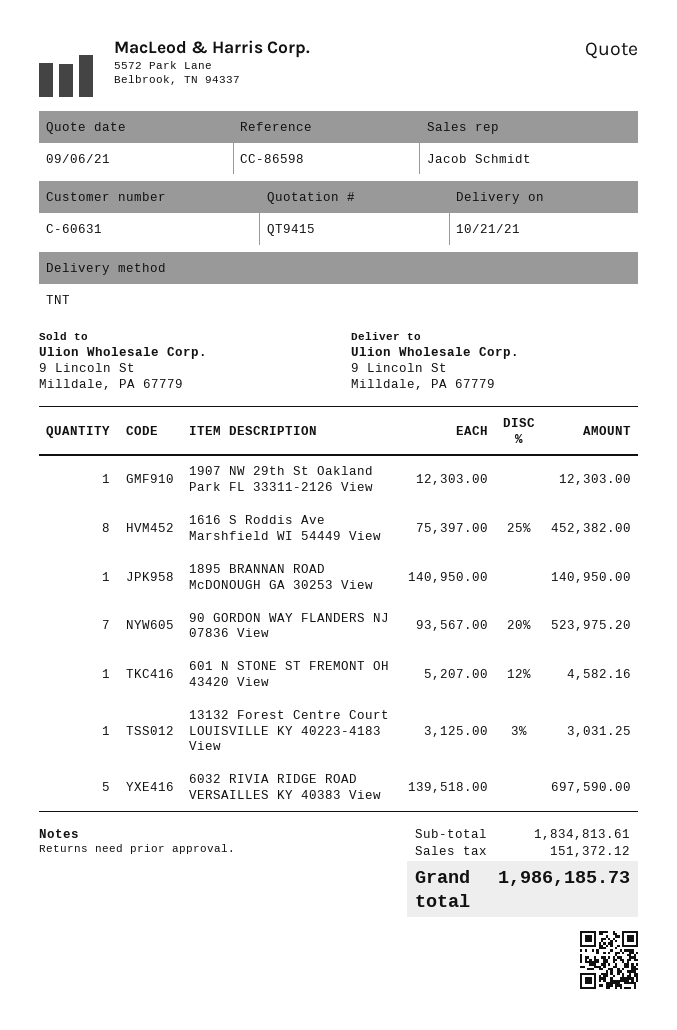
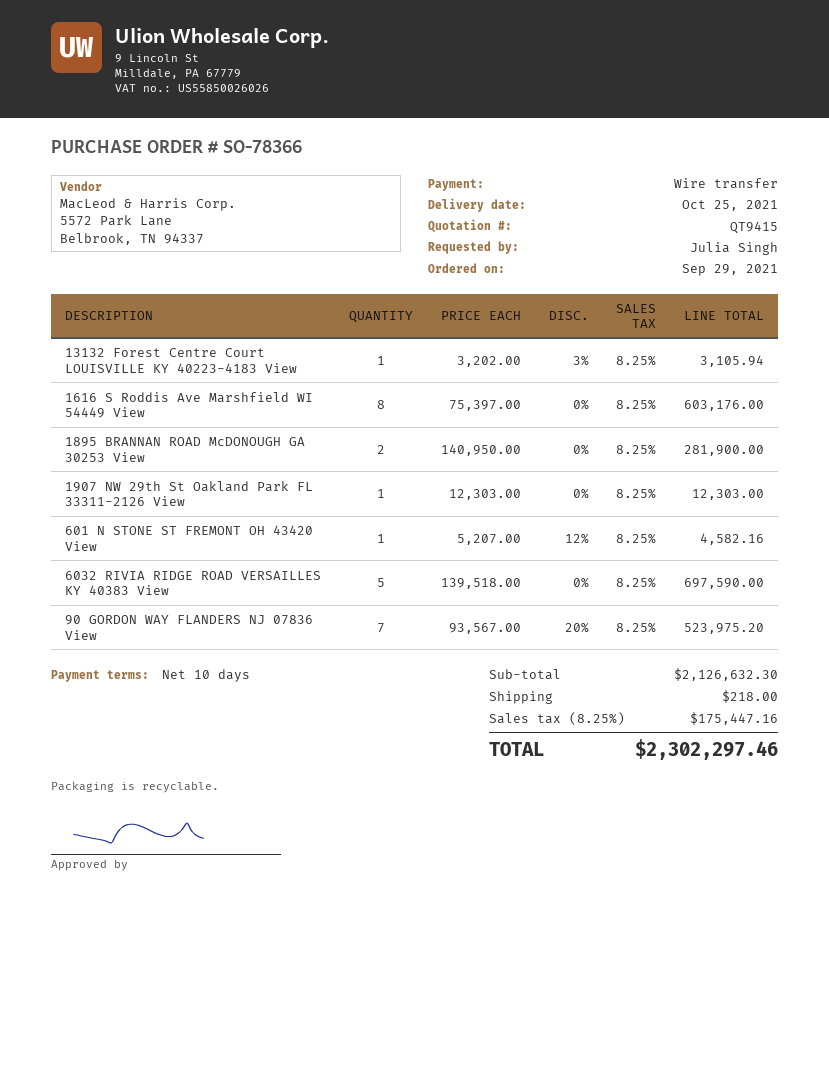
delivery date: 2021-10-21 -> 2021-10-25
1616 S Roddis Ave Marshfield WI 54449 View: 8 x 75397.00 - 25% = 452382.00 -> 8 x 75397.00 = 603176.00
1895 BRANNAN ROAD McDONOUGH GA 30253 View: 1 x 140950.00 = 140950.00 -> 2 x 140950.00 = 281900.00
13132 Forest Centre Court LOUISVILLE KY 40223-4183 View: 1 x 3125.00 - 3% = 3031.25 -> 1 x 3202.00 - 3% = 3105.94
subtotal: 1834813.61 -> 2126632.30
shipping: none -> 218.00
tax: 151372.12 -> 175447.16
total: 1986185.73 -> 2302297.46

